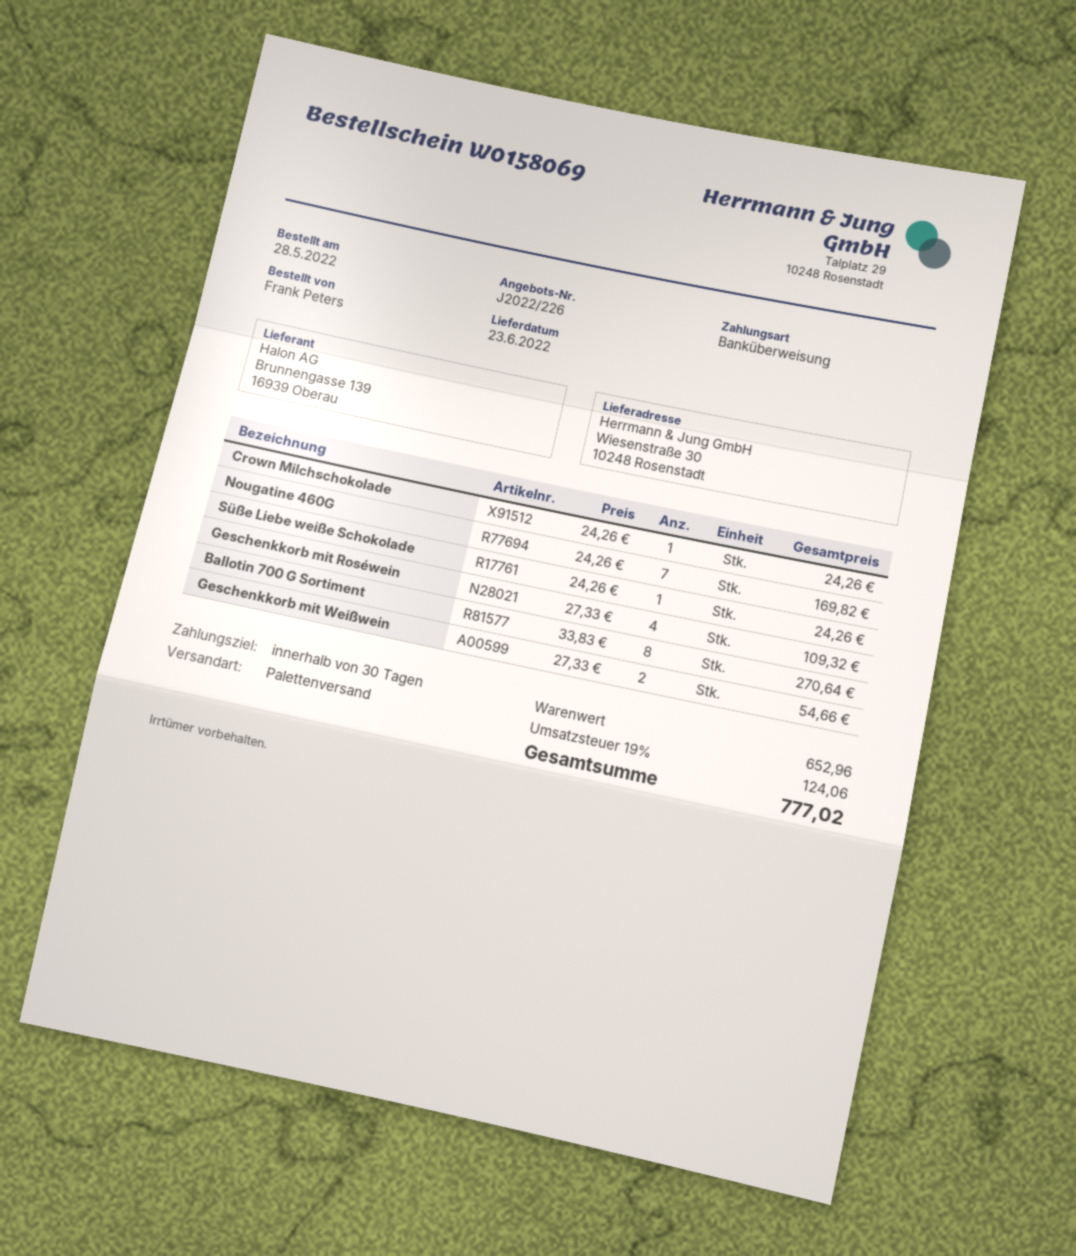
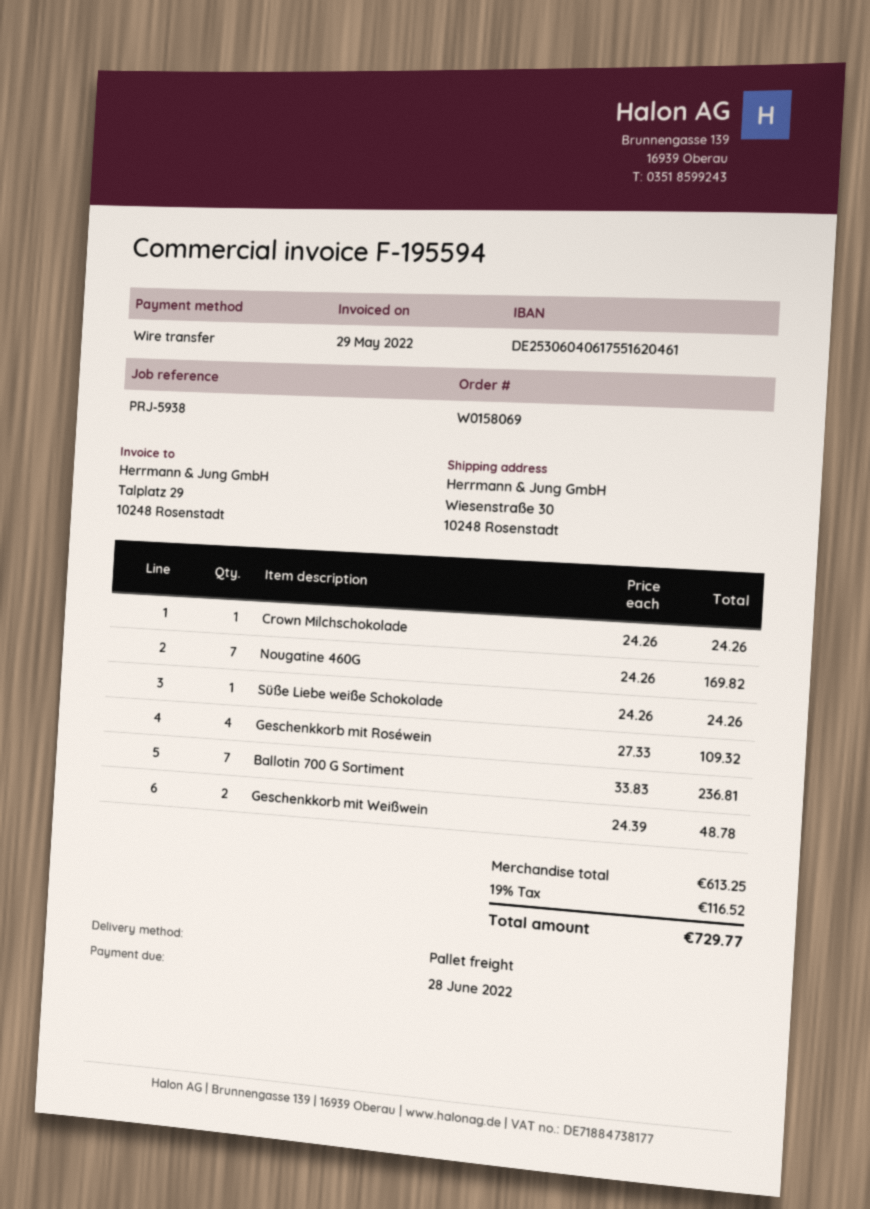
Ballotin 700 G Sortiment: 8 x 33.83 = 270.64 -> 7 x 33.83 = 236.81
Geschenkkorb mit Weißwein: 2 x 27.33 = 54.66 -> 2 x 24.39 = 48.78
subtotal: 652.96 -> 613.25
tax: 19% = 124.06 -> 19% = 116.52
total: 777.02 -> 729.77

